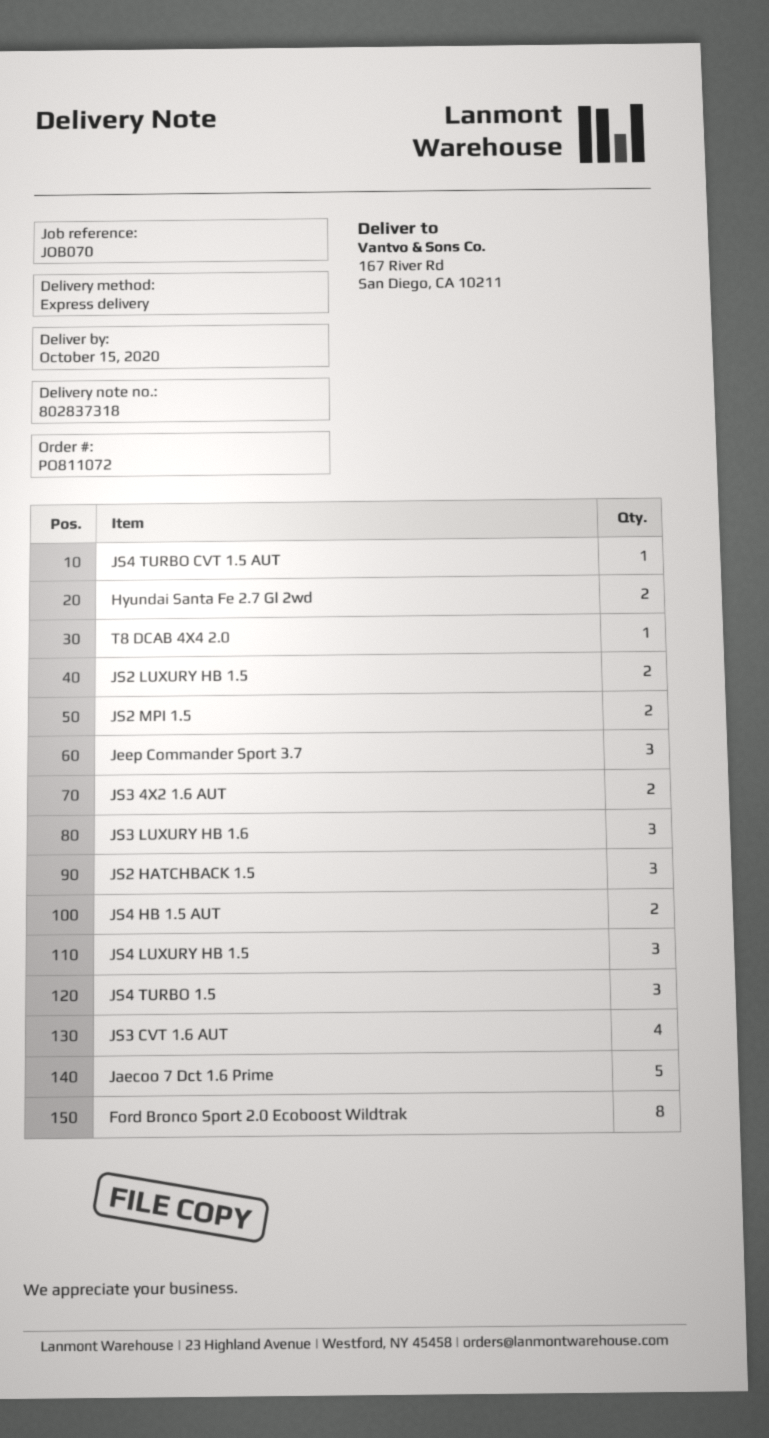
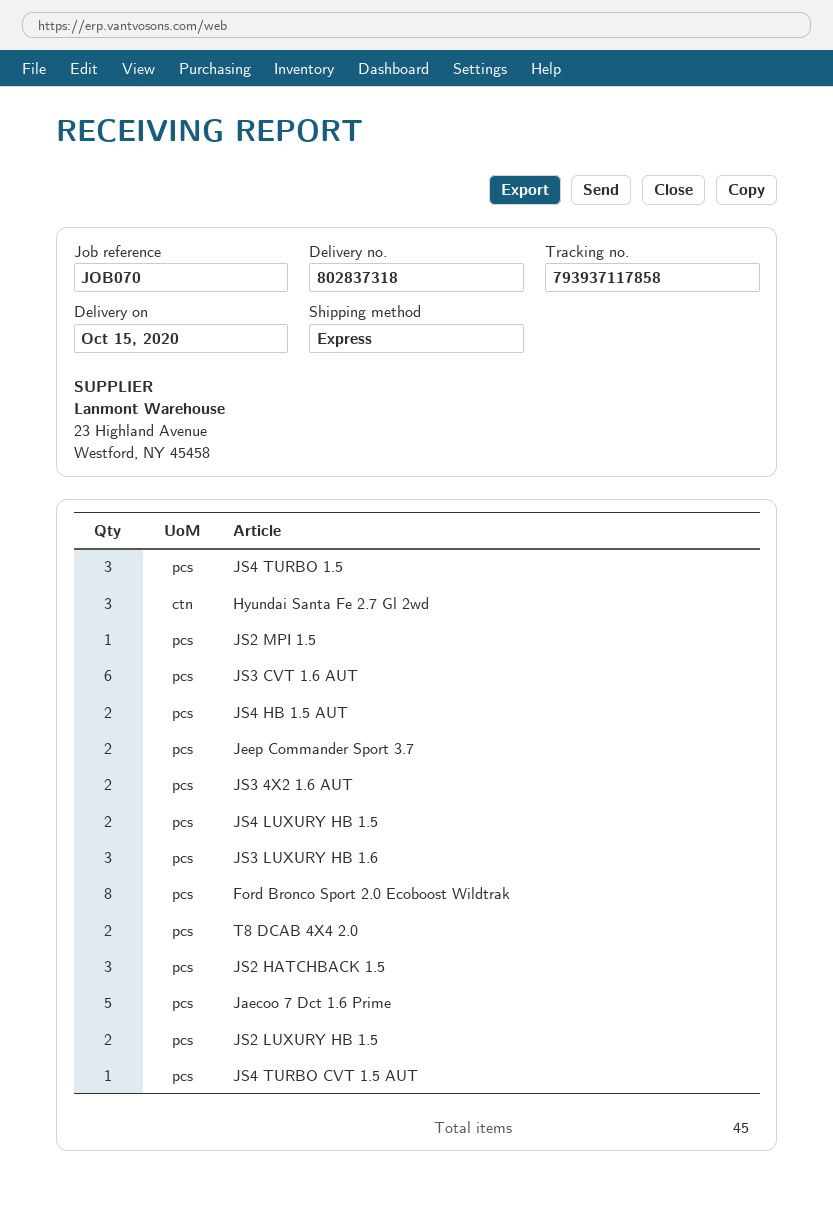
Hyundai Santa Fe 2.7 Gl 2wd: 2 -> 3
T8 DCAB 4X4 2.0: 1 -> 2
JS2 MPI 1.5: 2 -> 1
Jeep Commander Sport 3.7: 3 -> 2
JS4 LUXURY HB 1.5: 3 -> 2
JS3 CVT 1.6 AUT: 4 -> 6

